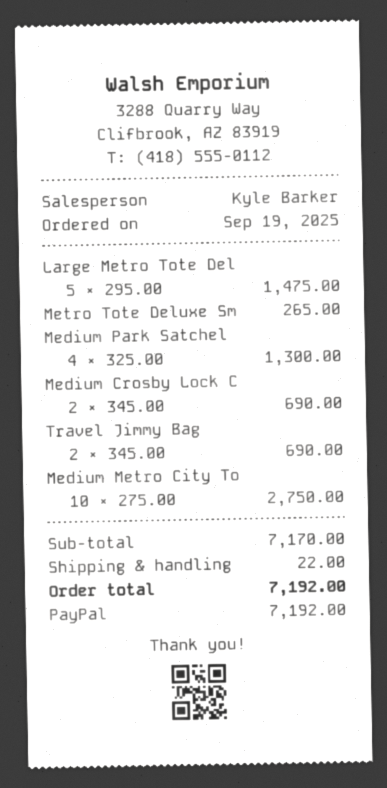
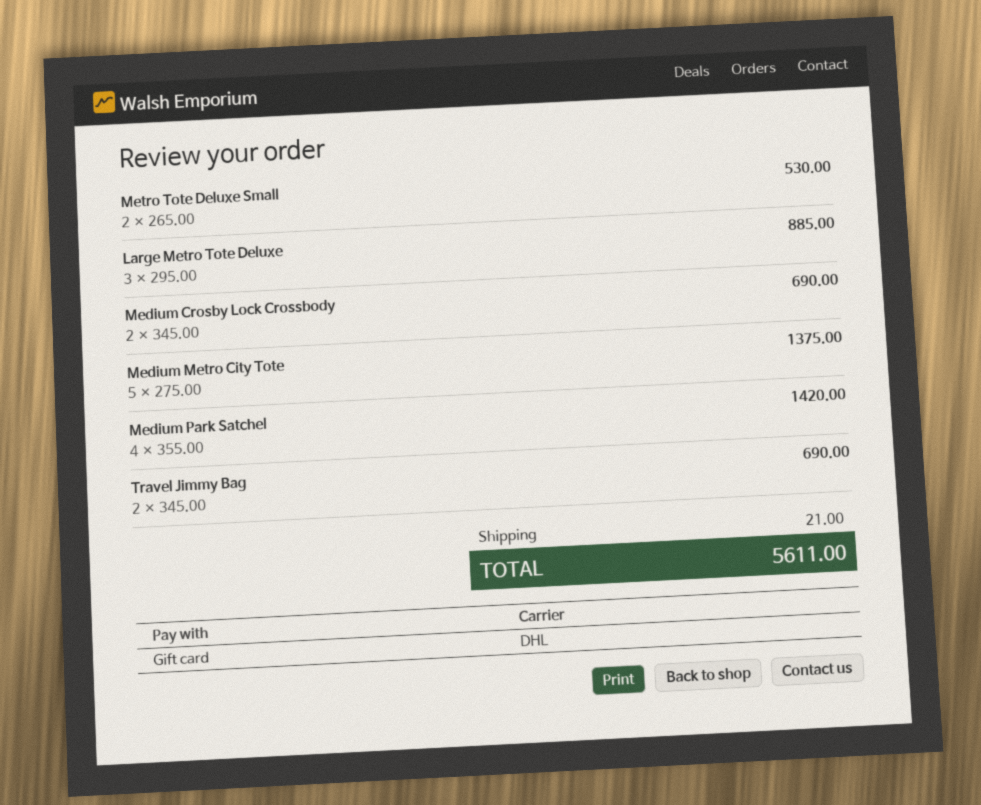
payment method: PayPal -> gift card
Large Metro Tote Del: 5 x 295.00 = 1475.00 -> 3 x 295.00 = 885.00
Metro Tote Deluxe Sm: 1 x 265.00 = 265.00 -> 2 x 265.00 = 530.00
Medium Park Satchel: 4 x 325.00 = 1300.00 -> 4 x 355.00 = 1420.00
Medium Metro City To: 10 x 275.00 = 2750.00 -> 5 x 275.00 = 1375.00
shipping: 22.00 -> 21.00
total: 7192.00 -> 5611.00

